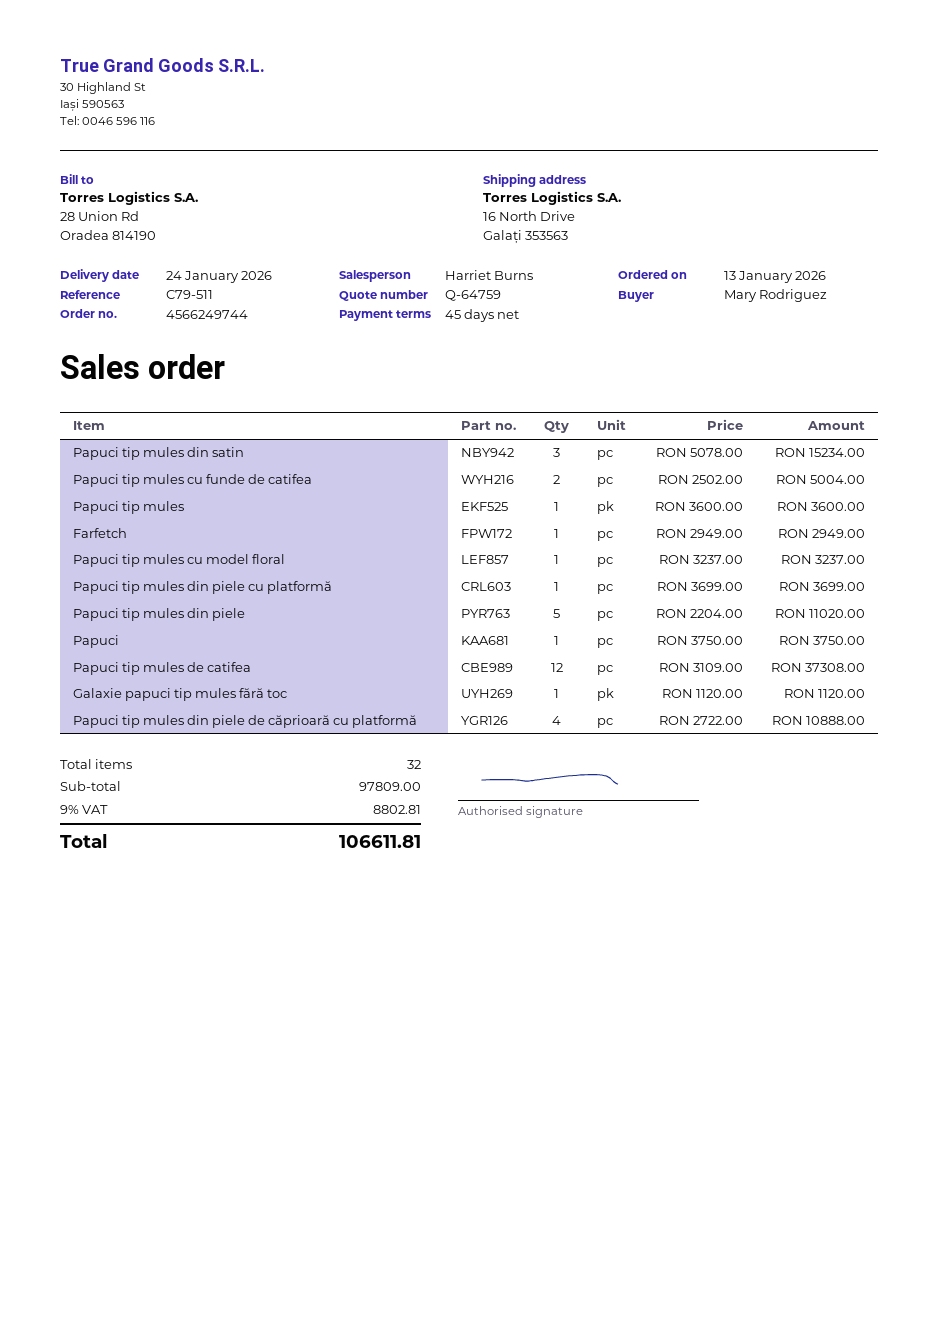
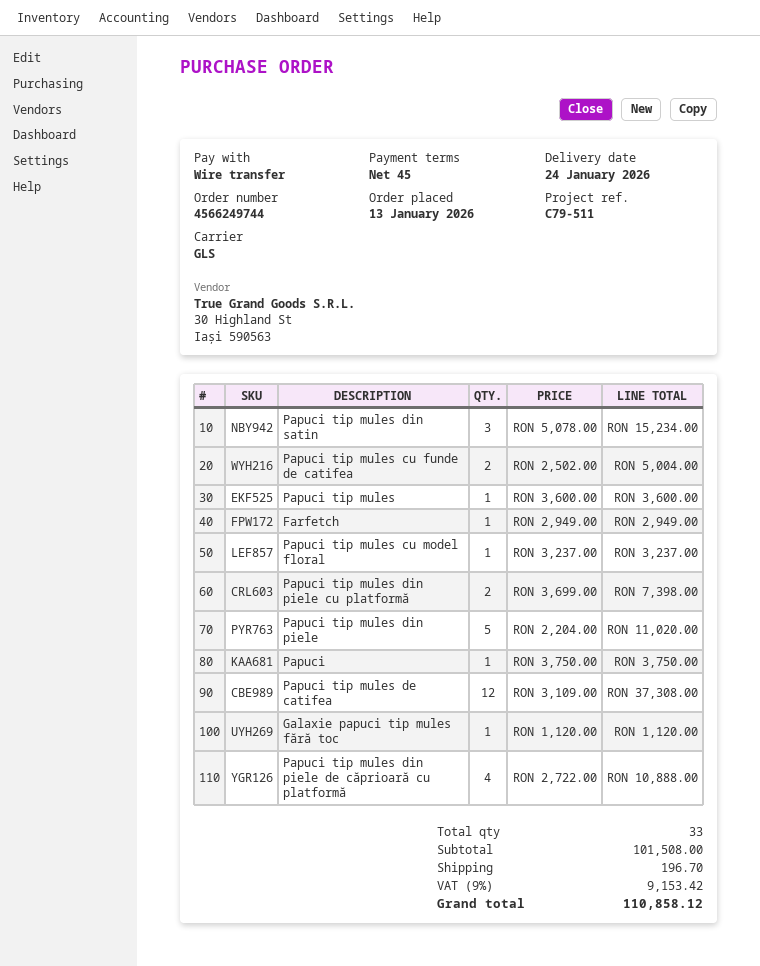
Papuci tip mules din piele cu platformă: 1 x 3699.00 = 3699.00 -> 2 x 3699.00 = 7398.00
total quantity: 32 -> 33
subtotal: 97809.00 -> 101508.00
shipping: none -> 196.70
tax: 9% = 8802.81 -> 9% = 9153.42
total: 106611.81 -> 110858.12

